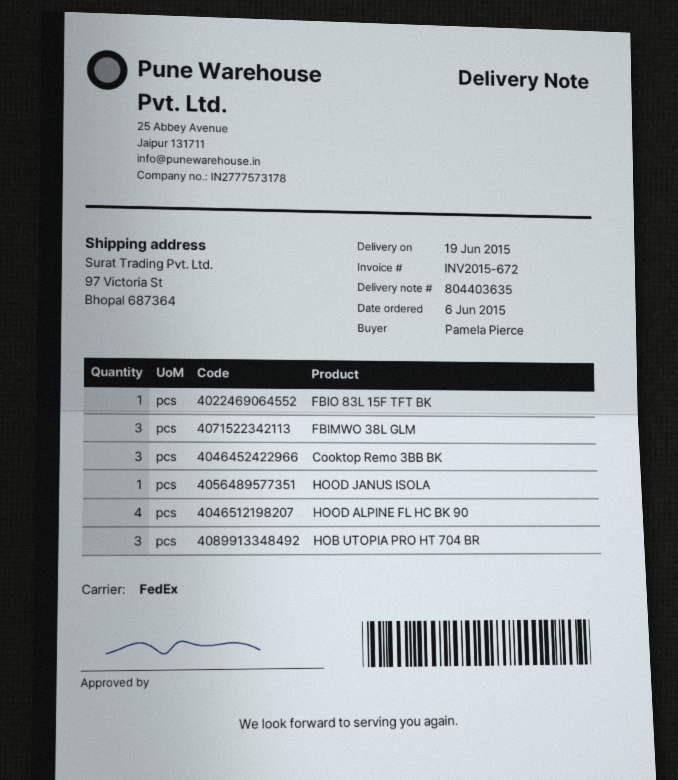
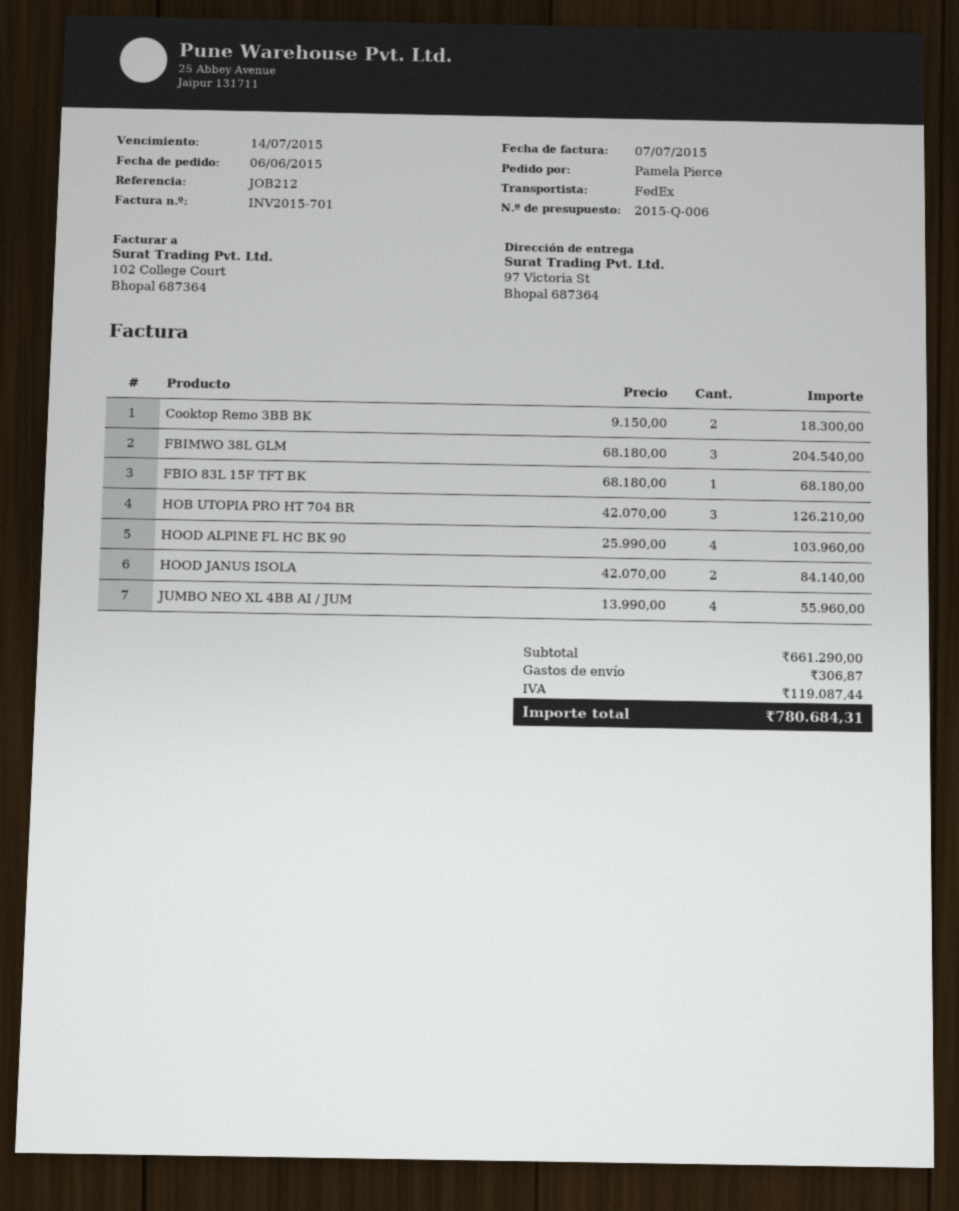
invoice number: INV2015-672 -> INV2015-701
Cooktop Remo 3BB BK: 3 -> 2
HOOD JANUS ISOLA: 1 -> 2
JUMBO NEO XL 4BB AI / JUM: none -> 4

